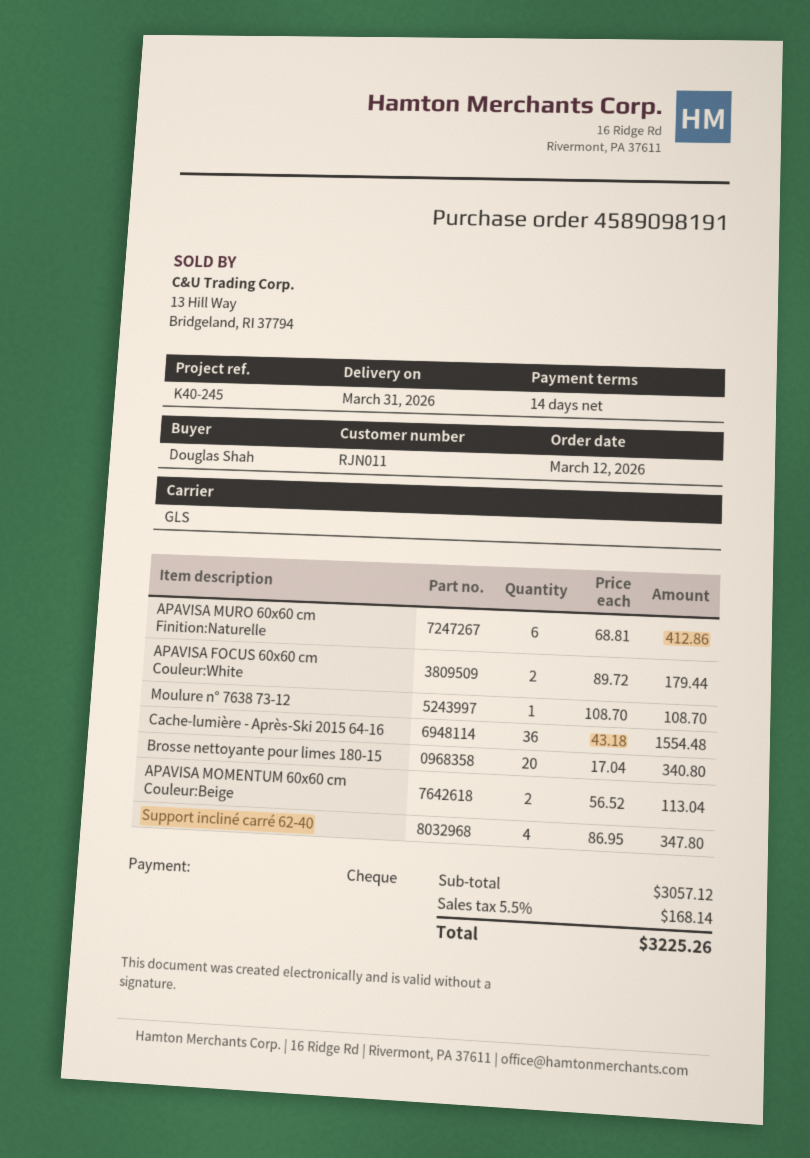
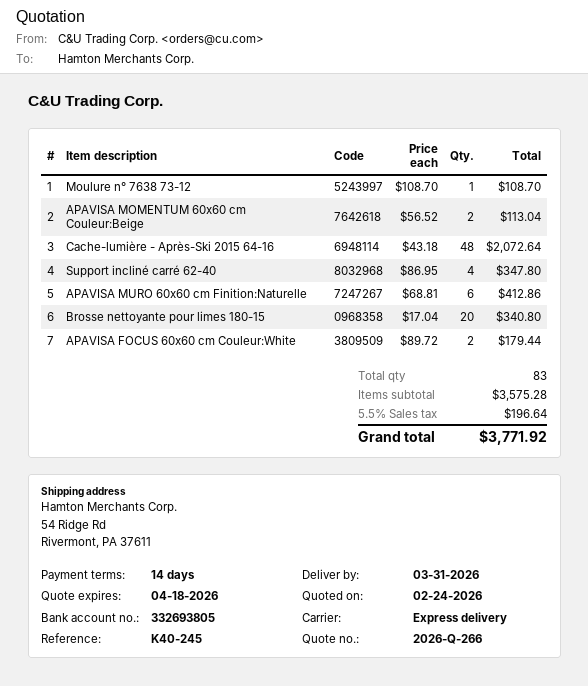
shipping method: GLS -> express
Cache-lumière - Après-Ski 2015 64-16: 36 x 43.18 = 1554.48 -> 48 x 43.18 = 2072.64
subtotal: 3057.12 -> 3575.28
tax: 5.5% = 168.14 -> 5.5% = 196.64
total: 3225.26 -> 3771.92

